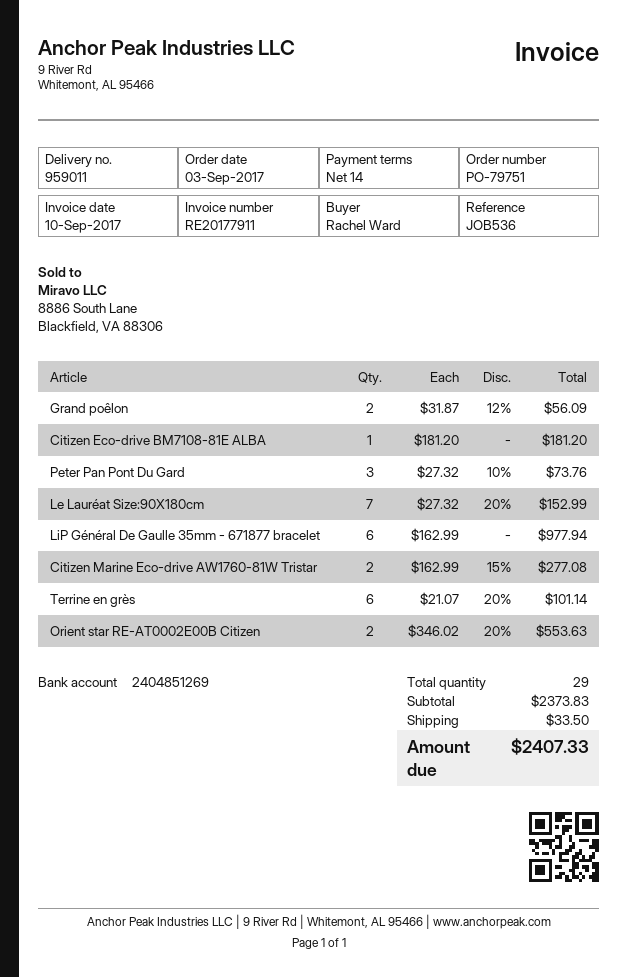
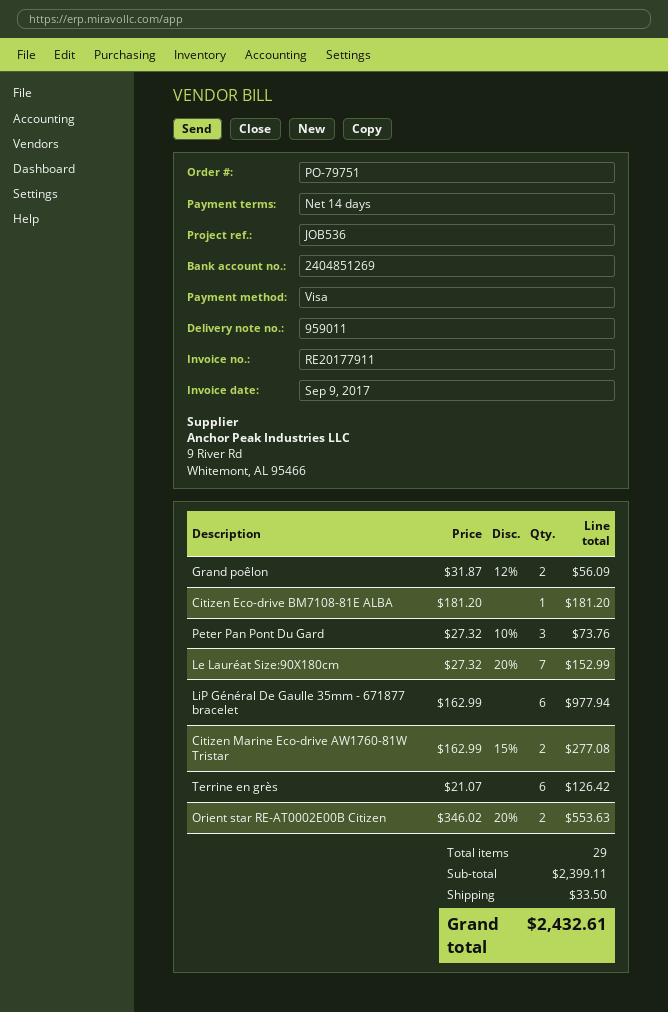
invoice date: 2017-09-10 -> 2017-09-09
Terrine en grès: 6 x 21.07 - 20% = 101.14 -> 6 x 21.07 = 126.42
subtotal: 2373.83 -> 2399.11
total: 2407.33 -> 2432.61

